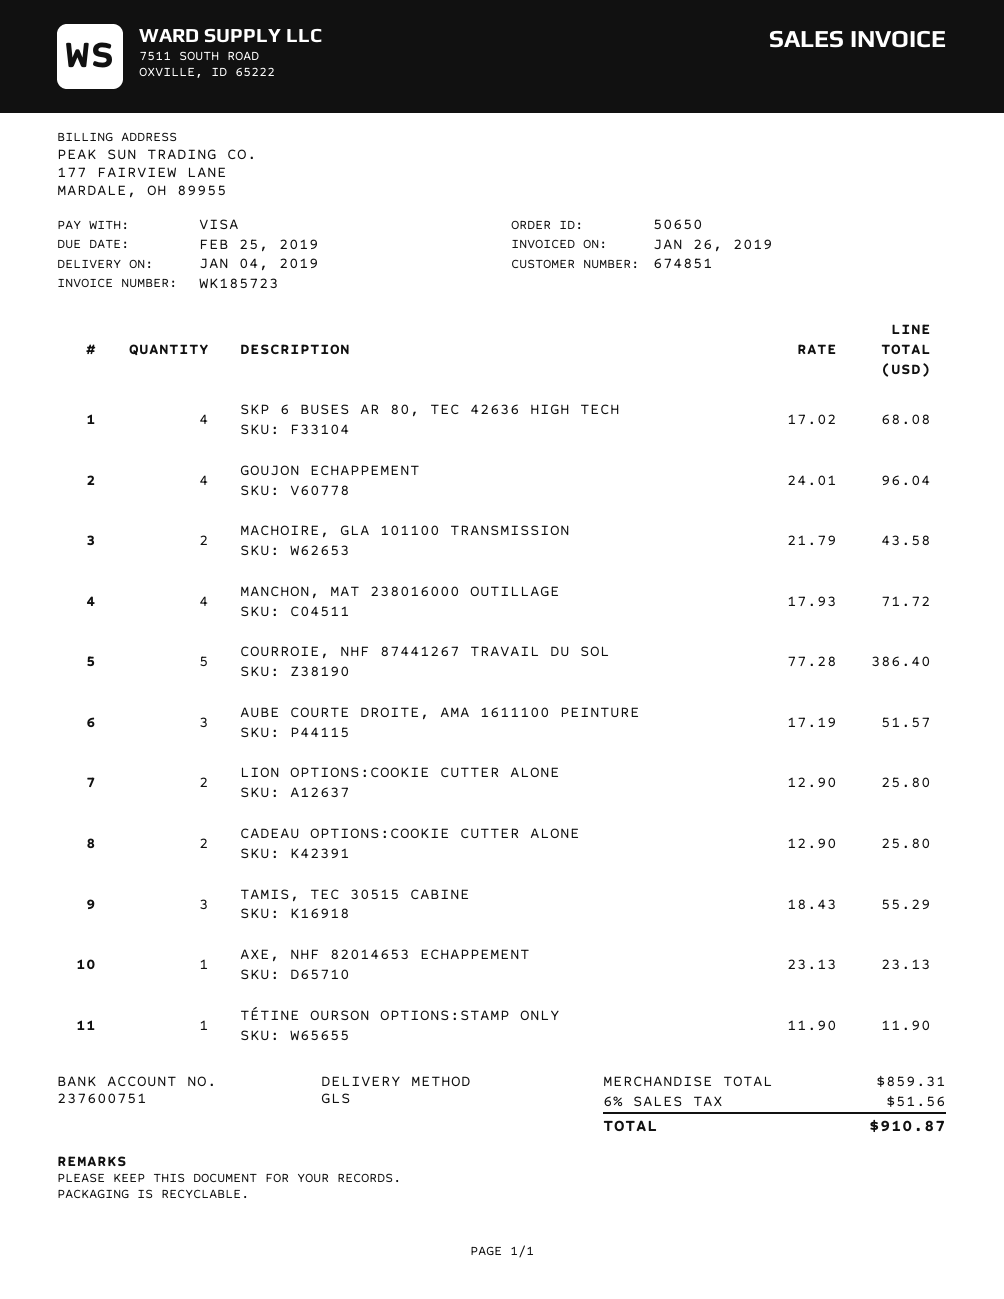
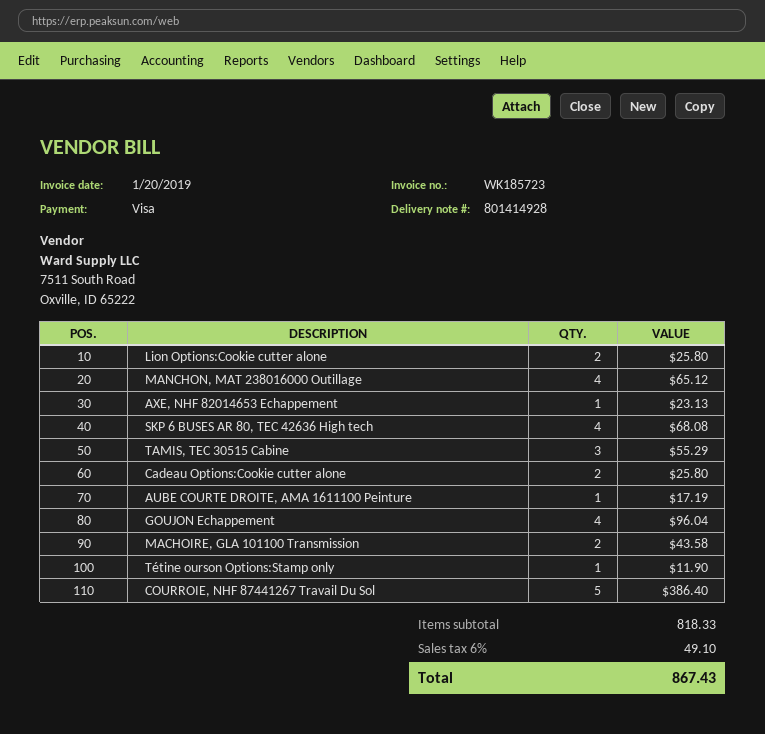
invoice date: 2019-01-26 -> 2019-01-20
MANCHON, MAT 238016000 OUTILLAGE: 4 for 71.72 -> 4 for 65.12
AUBE COURTE DROITE, AMA 1611100 PEINTURE: 3 for 51.57 -> 1 for 17.19
subtotal: 859.31 -> 818.33
tax: 6% = 51.56 -> 6% = 49.10
total: 910.87 -> 867.43

